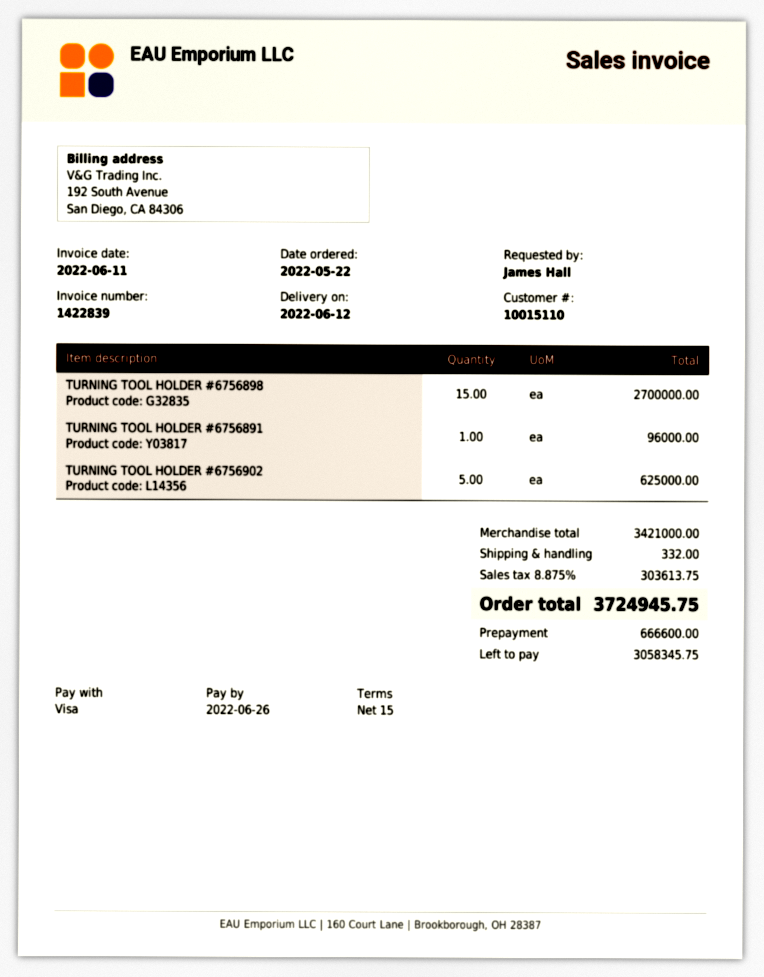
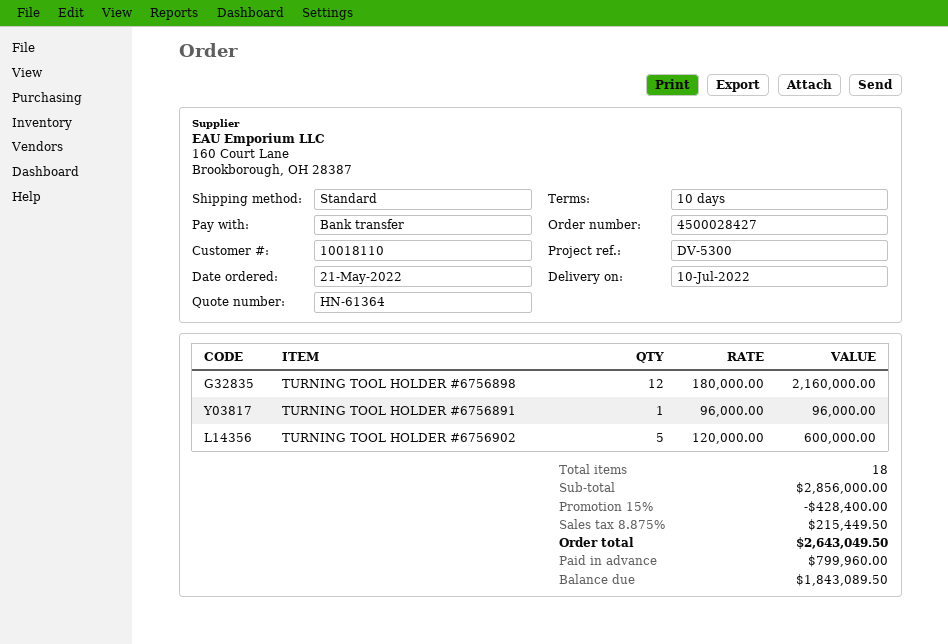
order date: 2022-05-22 -> 2022-05-21
delivery date: 2022-06-12 -> 2022-07-10
payment terms: 15 days -> 10 days
customer number: 10015110 -> 10018110
payment method: Visa -> bank transfer
TURNING TOOL HOLDER #6756898: 15 for 2700000.00 -> 12 for 2160000.00
TURNING TOOL HOLDER #6756902: 5 for 625000.00 -> 5 for 600000.00
subtotal: 3421000.00 -> 2856000.00
discount: none -> 15% = 428400.00
shipping: 332.00 -> none
tax: 8.875% = 303613.75 -> 8.875% = 215449.50
total: 3724945.75 -> 2643049.50
deposit: 666600.00 -> 799960.00
balance: 3058345.75 -> 1843089.50

